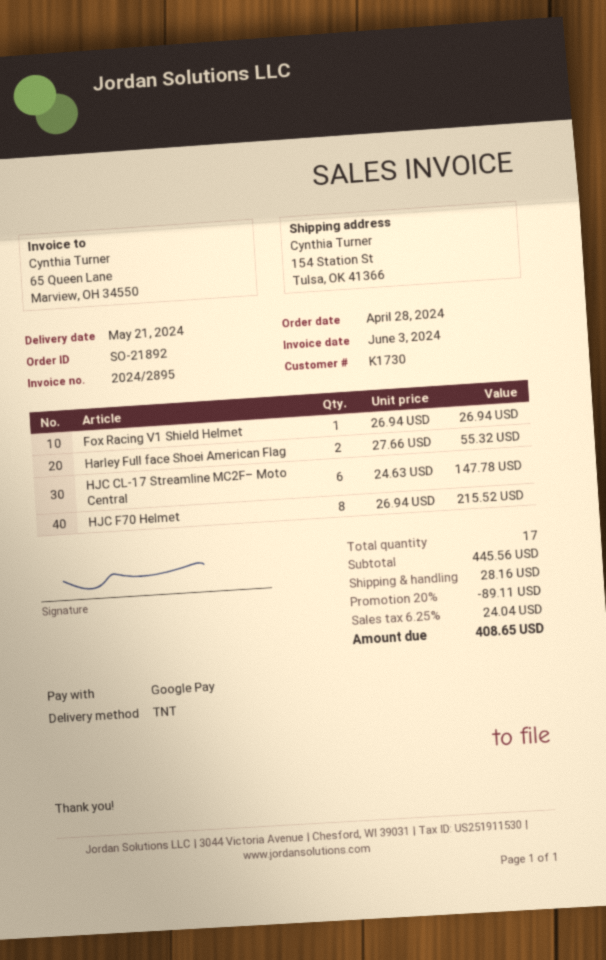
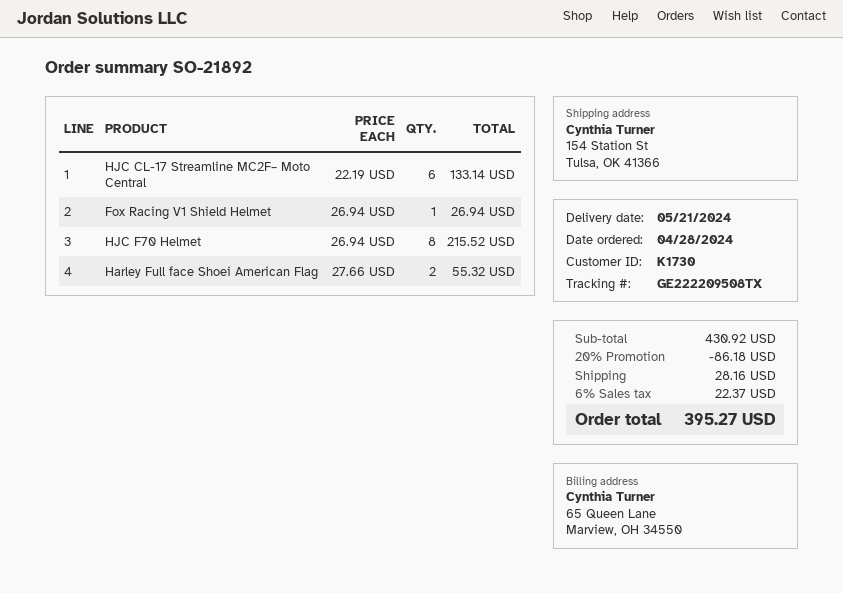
HJC CL-17 Streamline MC2F– Moto Central: 6 x 24.63 = 147.78 -> 6 x 22.19 = 133.14
subtotal: 445.56 -> 430.92
discount: 20% = 89.11 -> 20% = 86.18
tax: 6.25% = 24.04 -> 6% = 22.37
total: 408.65 -> 395.27

